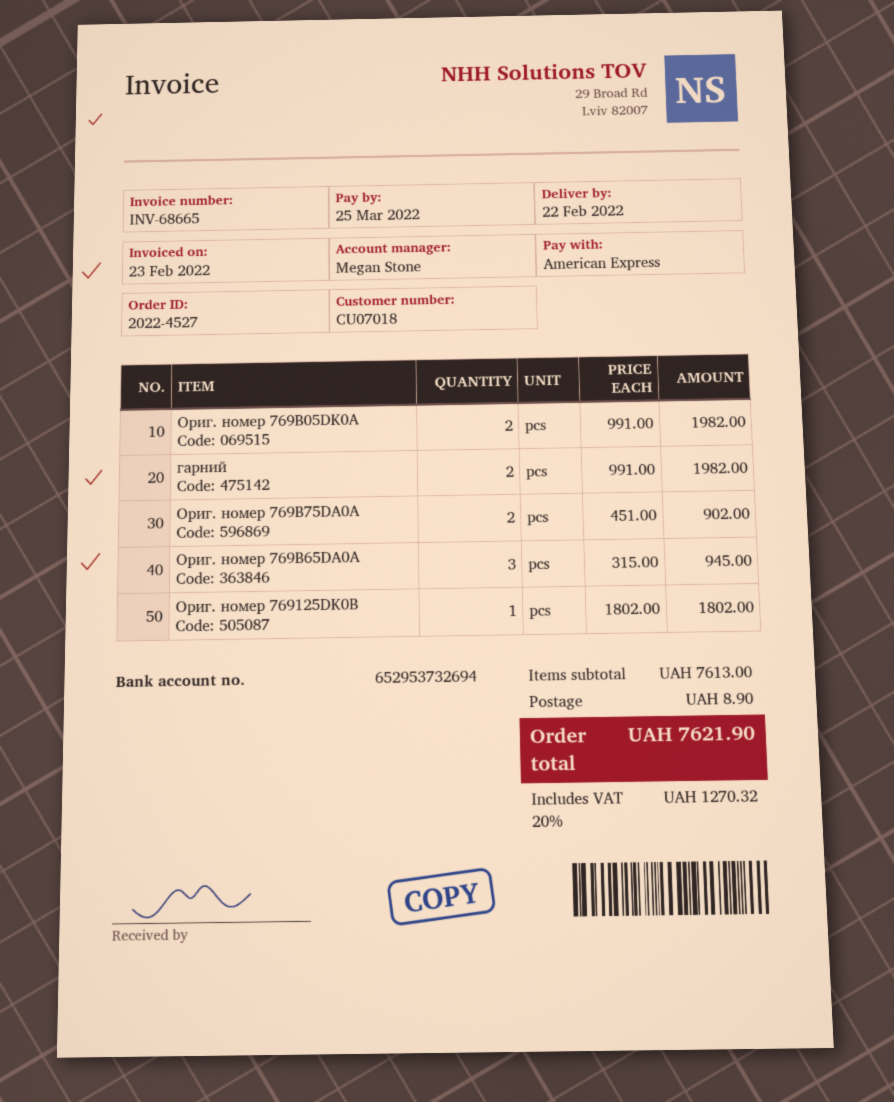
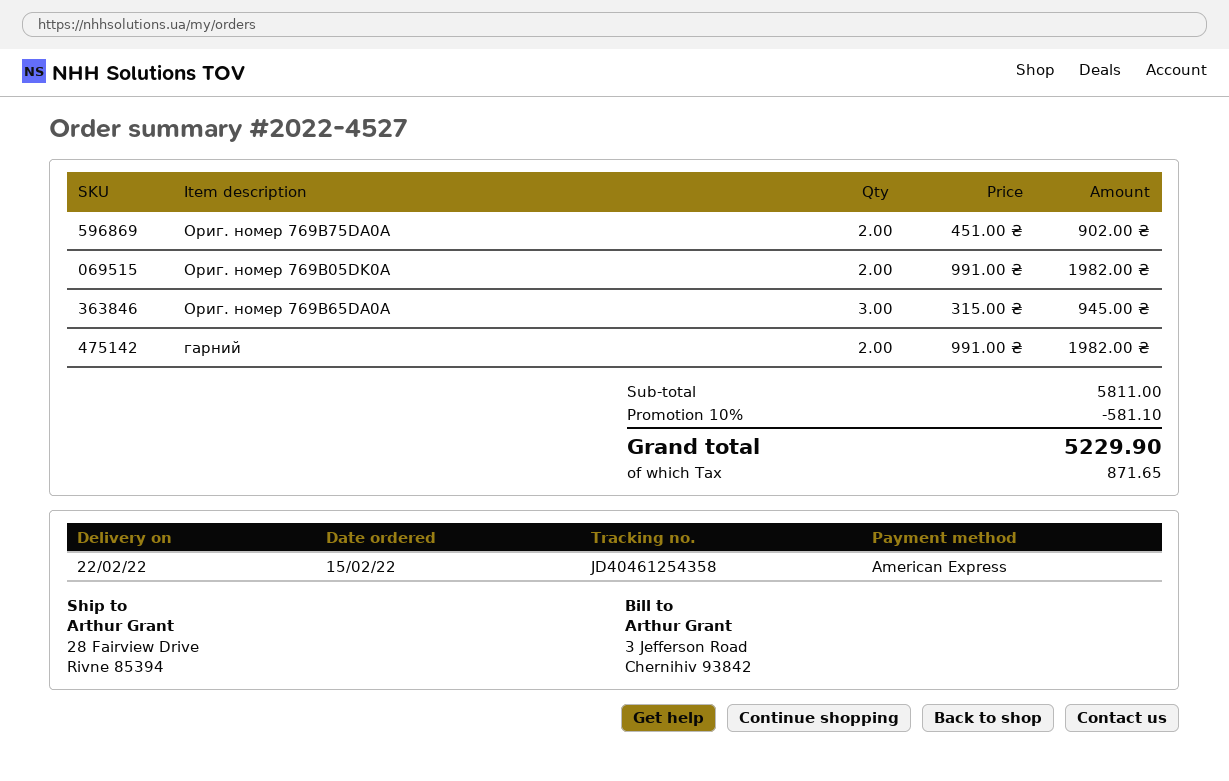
Ориг. номер 769125DK0B: 1 x 1802.00 = 1802.00 -> none
subtotal: 7613.00 -> 5811.00
discount: none -> 10% = 581.10
shipping: 8.90 -> none
tax: 1270.32 -> 871.65
total: 7621.90 -> 5229.90

